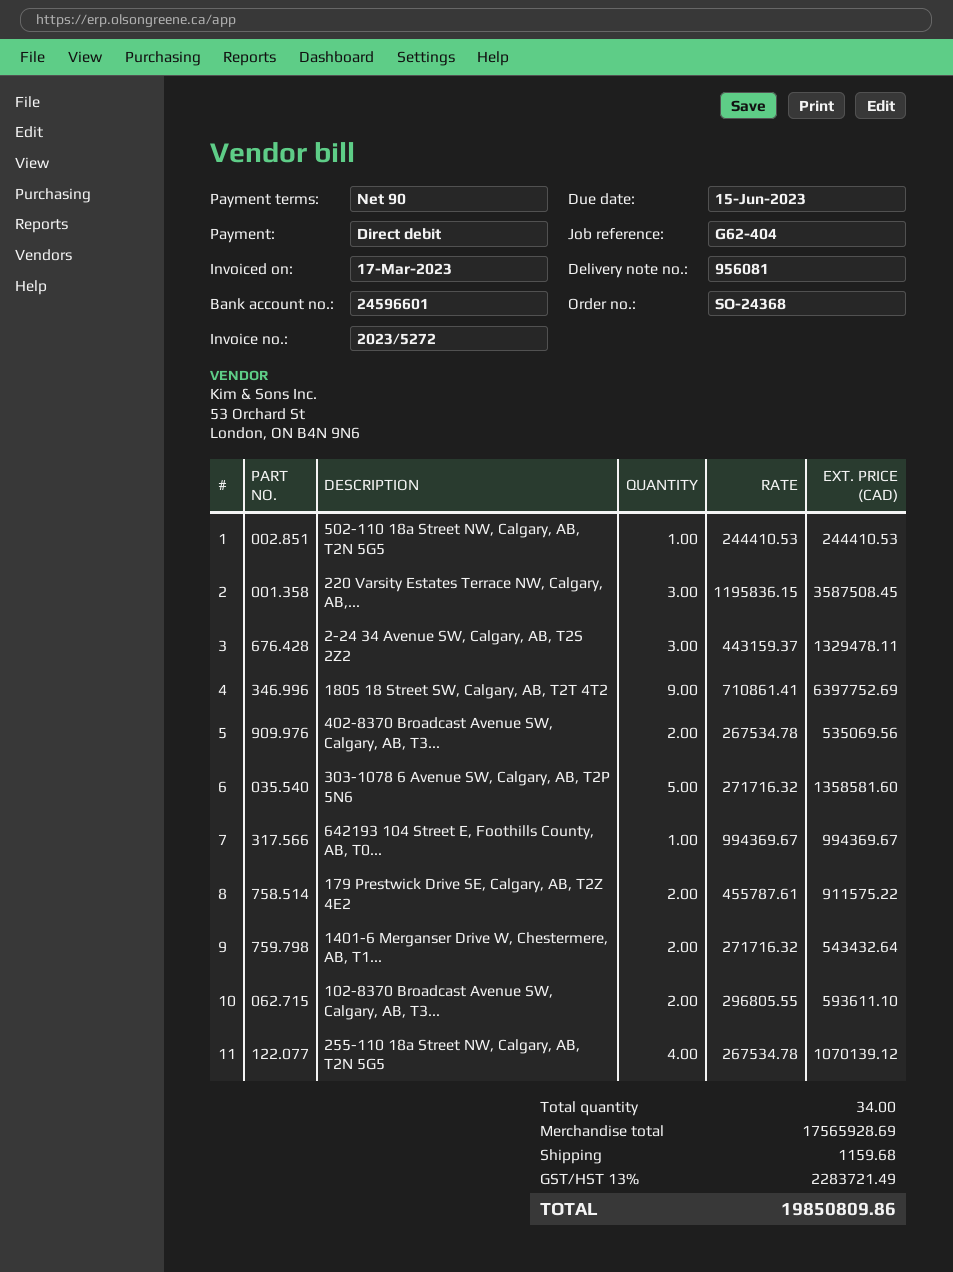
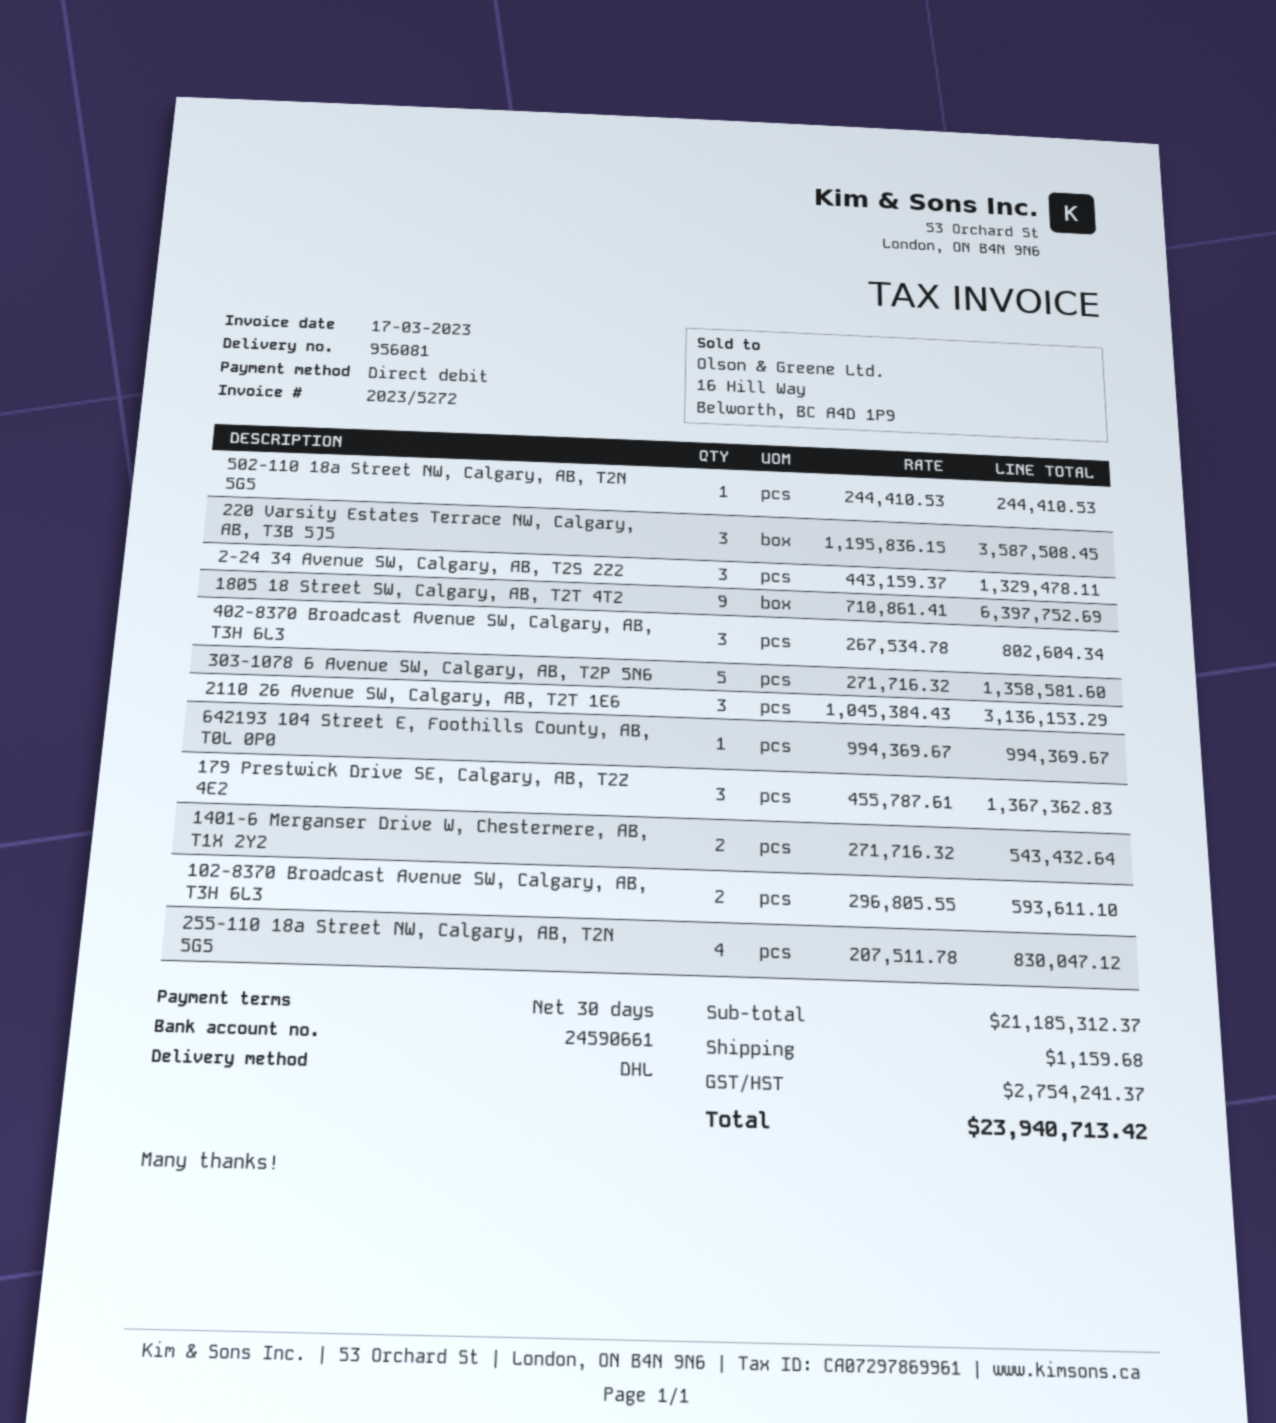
payment terms: 90 days -> 30 days
bank account: 24596601 -> 24590661
402-8370 Broadcast Avenue SW, Calgary, AB, T3...: 2 x 267534.78 = 535069.56 -> 3 x 267534.78 = 802604.34
179 Prestwick Drive SE, Calgary, AB, T2Z 4E2: 2 x 455787.61 = 911575.22 -> 3 x 455787.61 = 1367362.83
255-110 18a Street NW, Calgary, AB, T2N 5G5: 4 x 267534.78 = 1070139.12 -> 4 x 207511.78 = 830047.12
2110 26 Avenue SW, Calgary, AB, T2T 1E6: none -> 3 x 1045384.43 = 3136153.29
subtotal: 17565928.69 -> 21185312.37
tax: 2283721.49 -> 2754241.37
total: 19850809.86 -> 23940713.42

